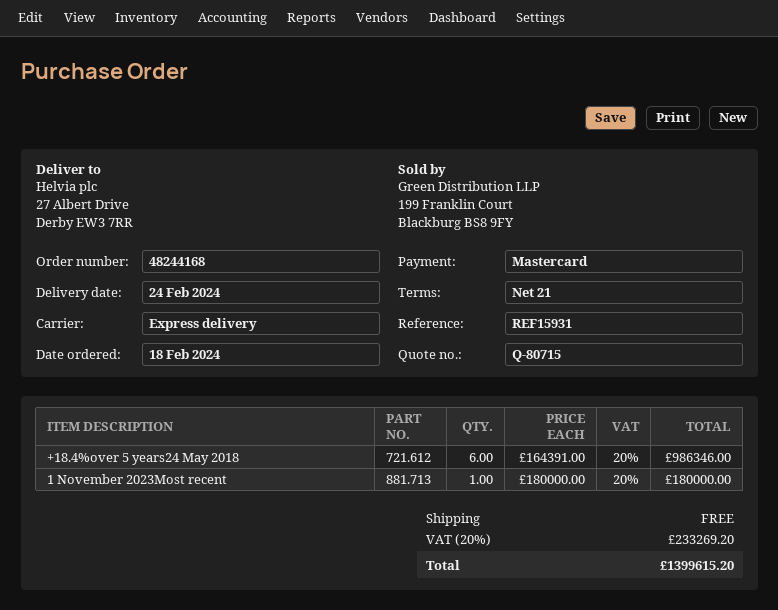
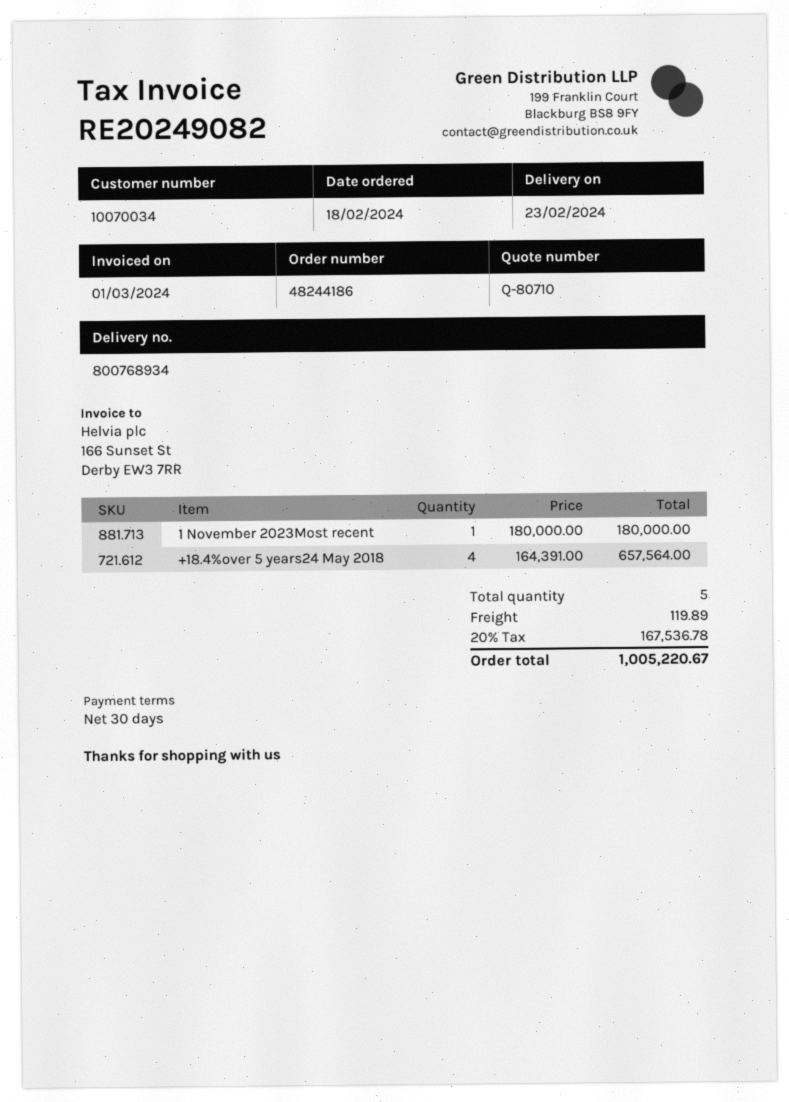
quote number: Q-80715 -> Q-80710
order number: 48244168 -> 48244186
delivery date: 2024-02-24 -> 2024-02-23
payment terms: 21 days -> 30 days
+18.4%over 5 years24 May 2018: 6 x 164391.00 = 986346.00 -> 4 x 164391.00 = 657564.00
shipping: 0.00 -> 119.89
tax: 20% = 233269.20 -> 20% = 167536.78
total: 1399615.20 -> 1005220.67

